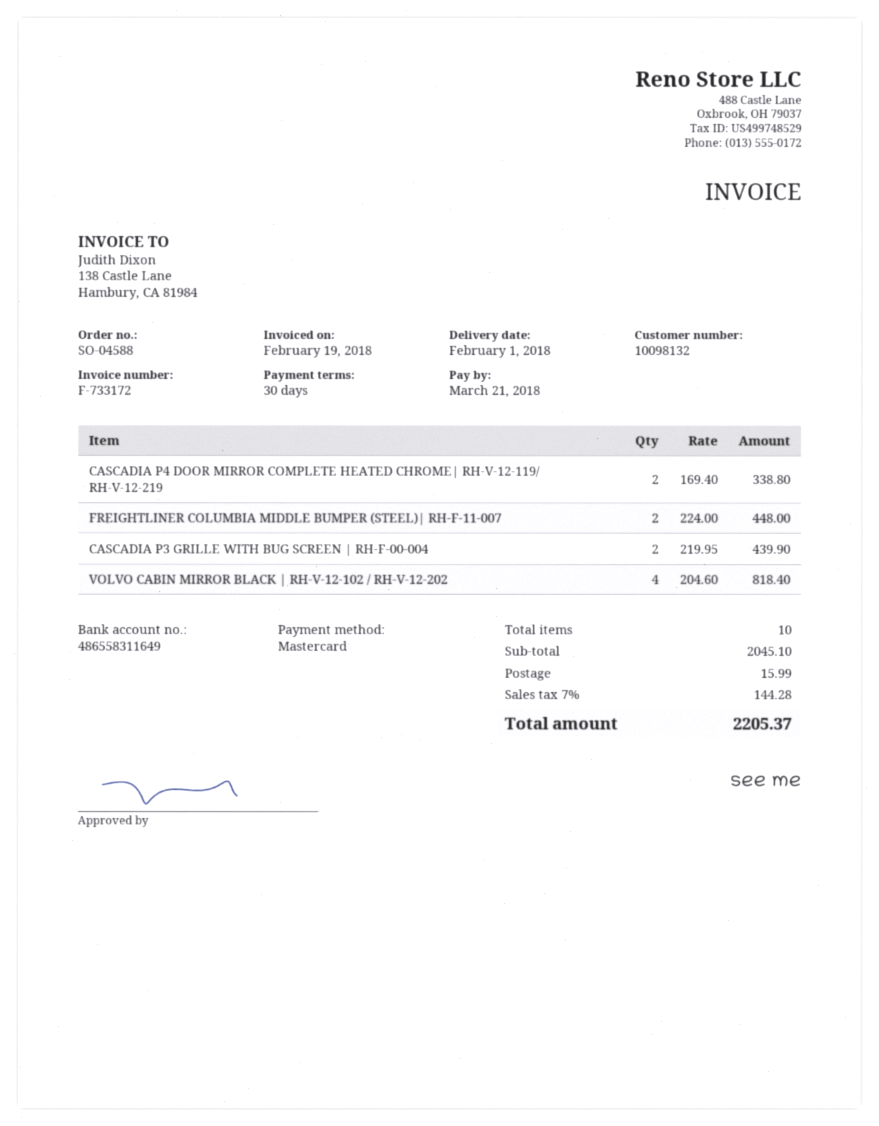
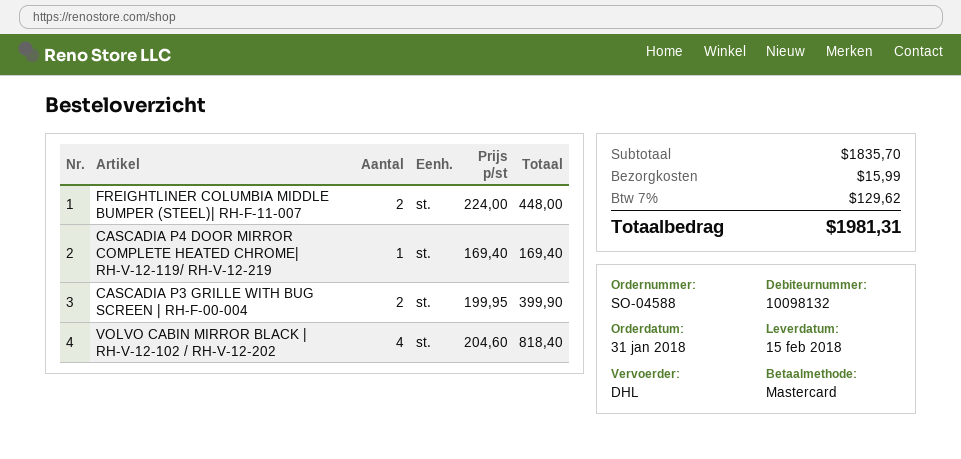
delivery date: 2018-02-01 -> 2018-02-15
CASCADIA P4 DOOR MIRROR COMPLETE HEATED CHROME| RH-V-12-119/ RH-V-12-219: 2 x 169.40 = 338.80 -> 1 x 169.40 = 169.40
CASCADIA P3 GRILLE WITH BUG SCREEN | RH-F-00-004: 2 x 219.95 = 439.90 -> 2 x 199.95 = 399.90
subtotal: 2045.10 -> 1835.70
tax: 7% = 144.28 -> 7% = 129.62
total: 2205.37 -> 1981.31

